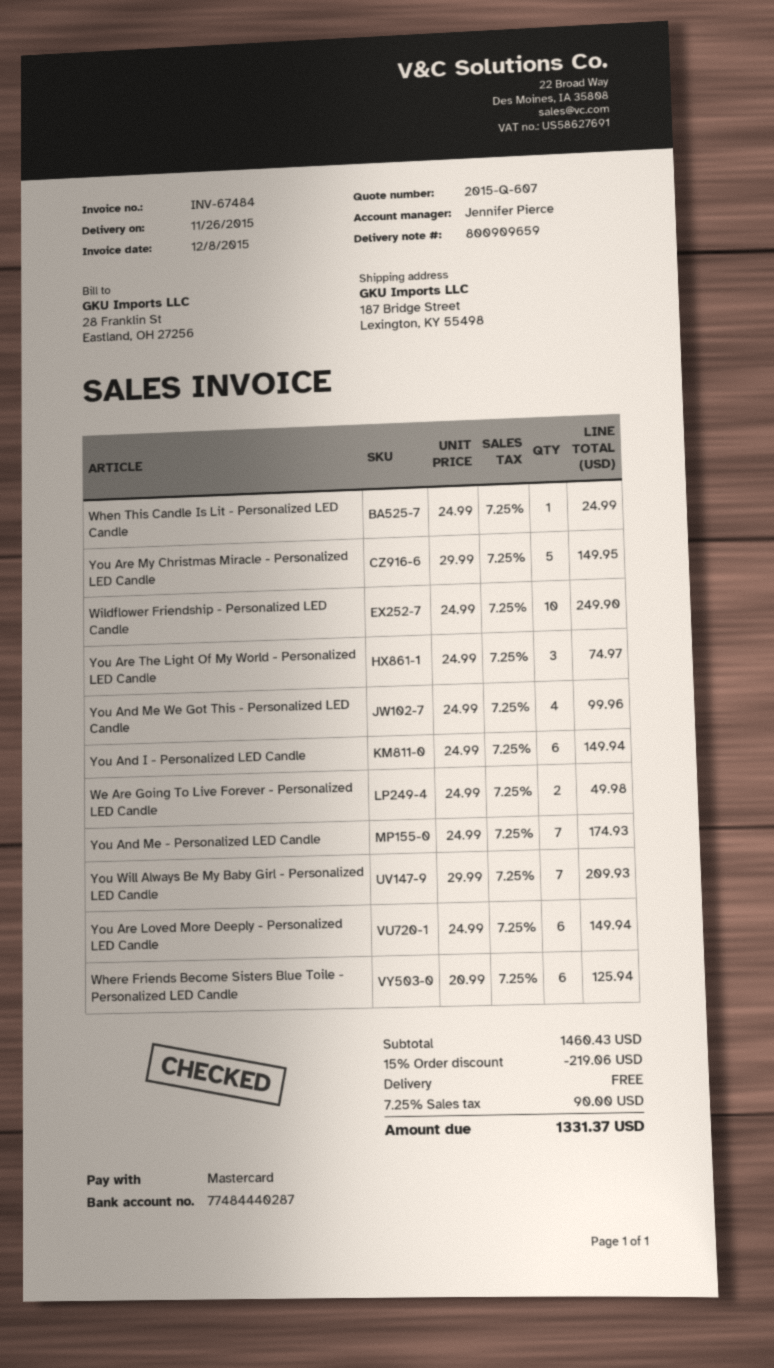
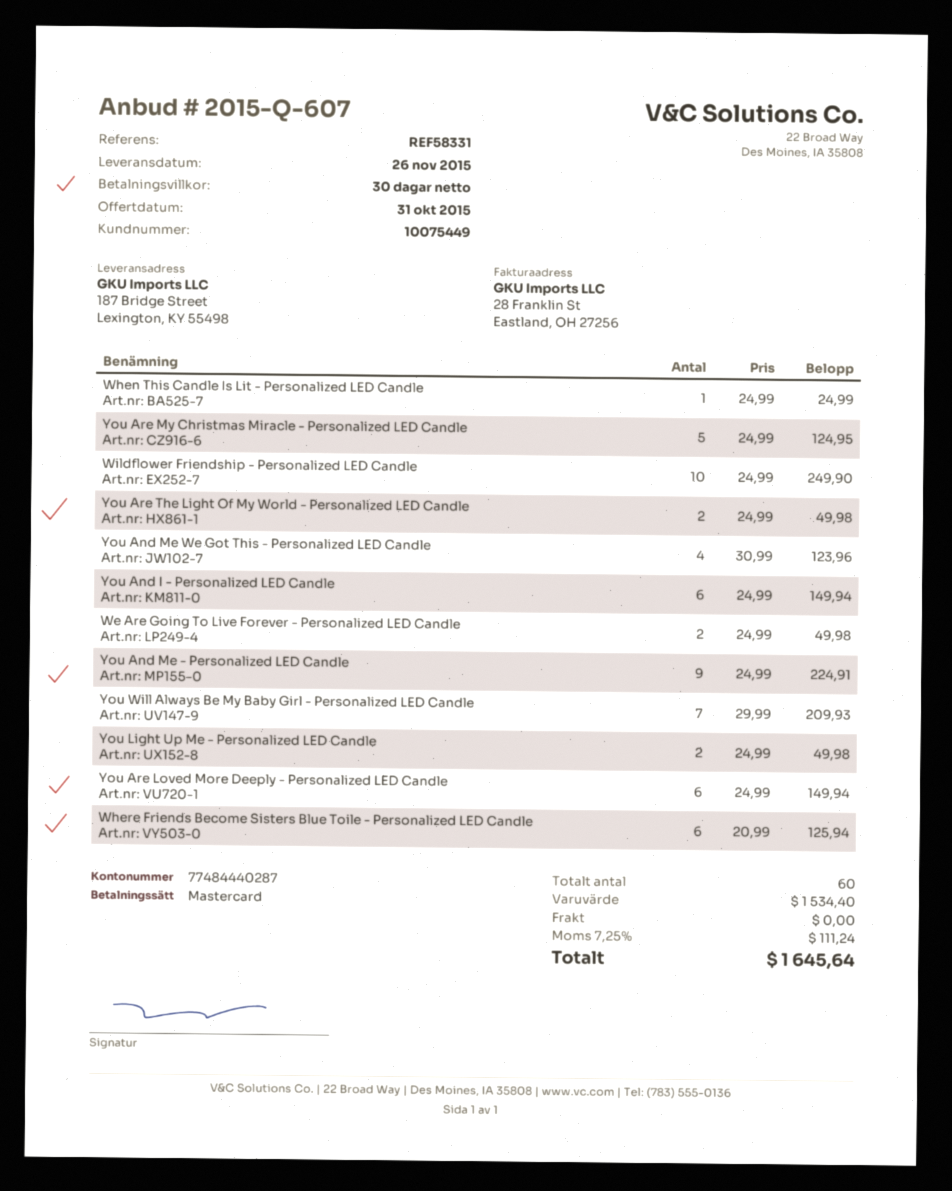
You Are My Christmas Miracle - Personalized LED Candle: 5 x 29.99 = 149.95 -> 5 x 24.99 = 124.95
You Are The Light Of My World - Personalized LED Candle: 3 x 24.99 = 74.97 -> 2 x 24.99 = 49.98
You And Me We Got This - Personalized LED Candle: 4 x 24.99 = 99.96 -> 4 x 30.99 = 123.96
You And Me - Personalized LED Candle: 7 x 24.99 = 174.93 -> 9 x 24.99 = 224.91
You Light Up Me - Personalized LED Candle: none -> 2 x 24.99 = 49.98
subtotal: 1460.43 -> 1534.40
discount: 15% = 219.06 -> none
tax: 7.25% = 90.00 -> 7.25% = 111.24
total: 1331.37 -> 1645.64

